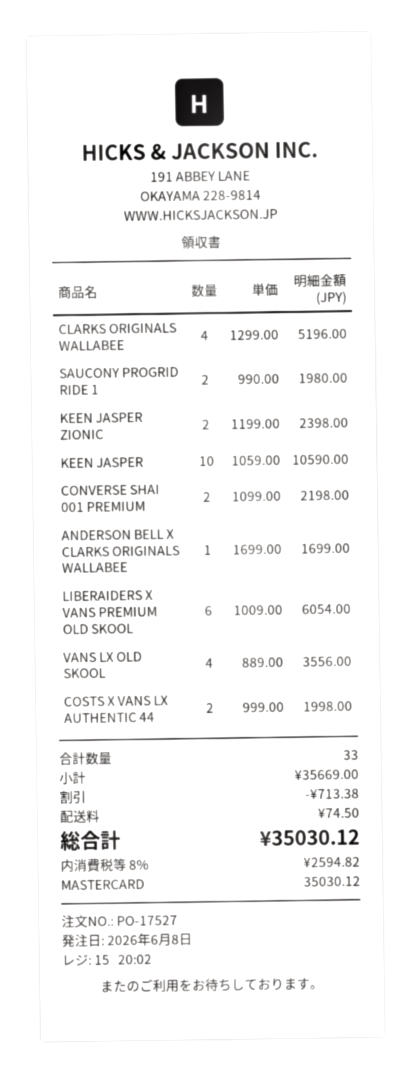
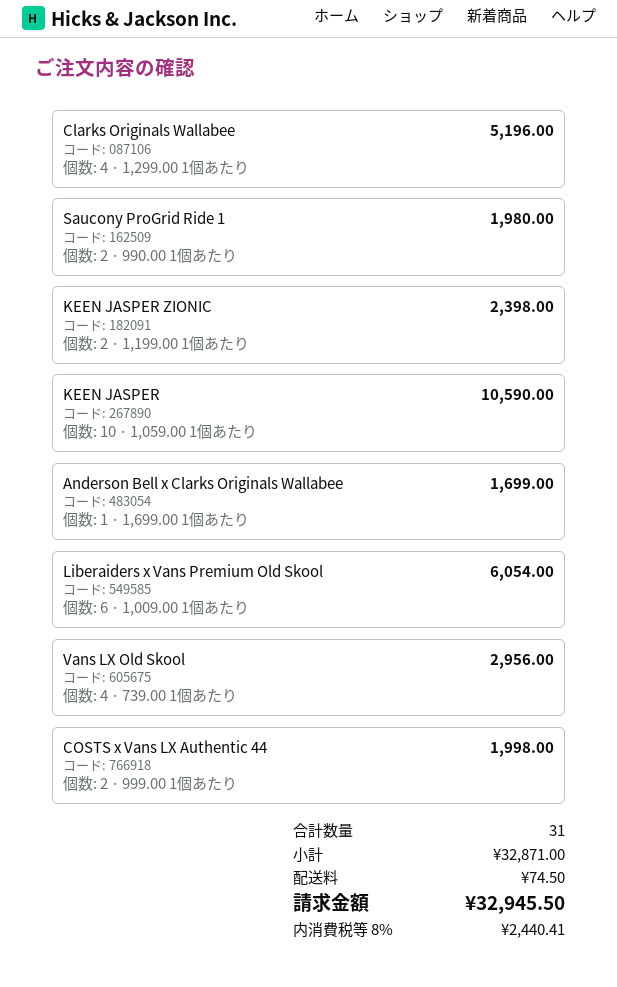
CONVERSE SHAI 001 PREMIUM: 2 x 1099.00 = 2198.00 -> none
VANS LX OLD SKOOL: 4 x 889.00 = 3556.00 -> 4 x 739.00 = 2956.00
total quantity: 33 -> 31
subtotal: 35669.00 -> 32871.00
discount: 713.38 -> none
tax: 8% = 2594.82 -> 8% = 2440.41
total: 35030.12 -> 32945.50

